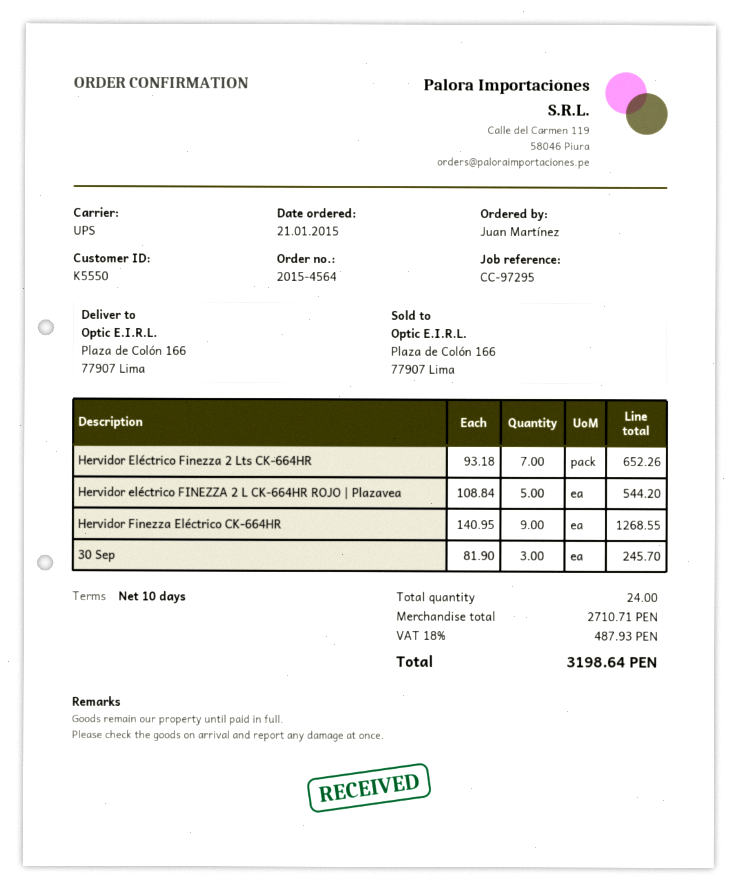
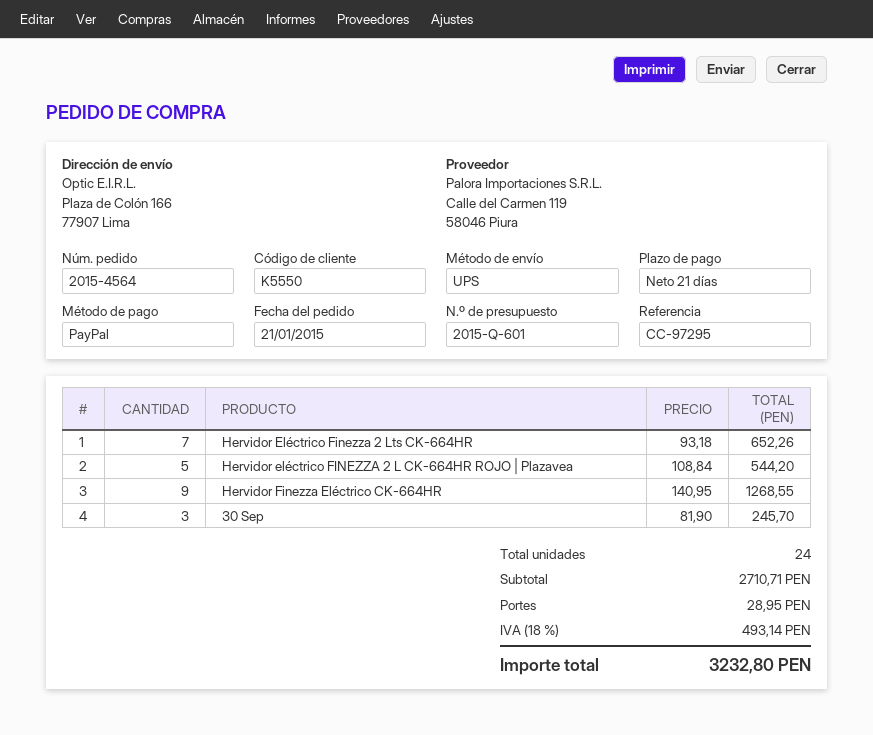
payment terms: 10 days -> 21 days
shipping: none -> 28.95
tax: 18% = 487.93 -> 18% = 493.14
total: 3198.64 -> 3232.80

